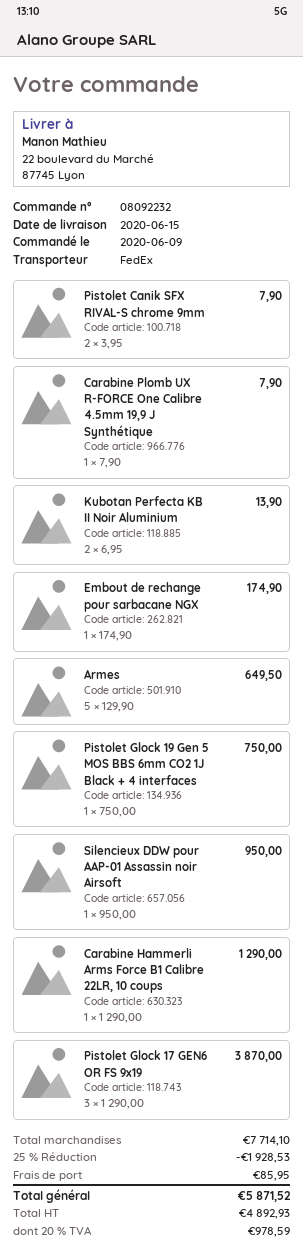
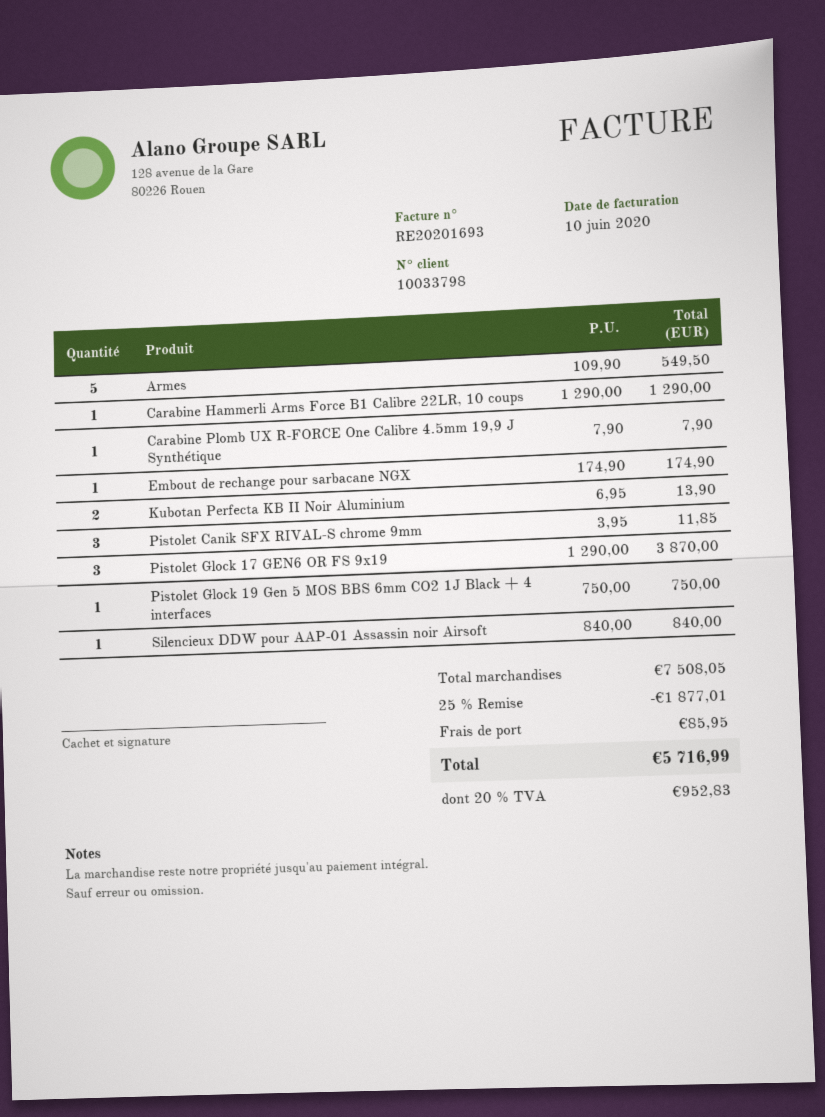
Pistolet Canik SFX RIVAL-S chrome 9mm: 2 x 3.95 = 7.90 -> 3 x 3.95 = 11.85
Armes: 5 x 129.90 = 649.50 -> 5 x 109.90 = 549.50
Silencieux DDW pour AAP-01 Assassin noir Airsoft: 1 x 950.00 = 950.00 -> 1 x 840.00 = 840.00
subtotal: 7714.10 -> 7508.05
discount: 25% = 1928.53 -> 25% = 1877.01
tax: 20% = 978.59 -> 20% = 952.83
total: 5871.52 -> 5716.99

